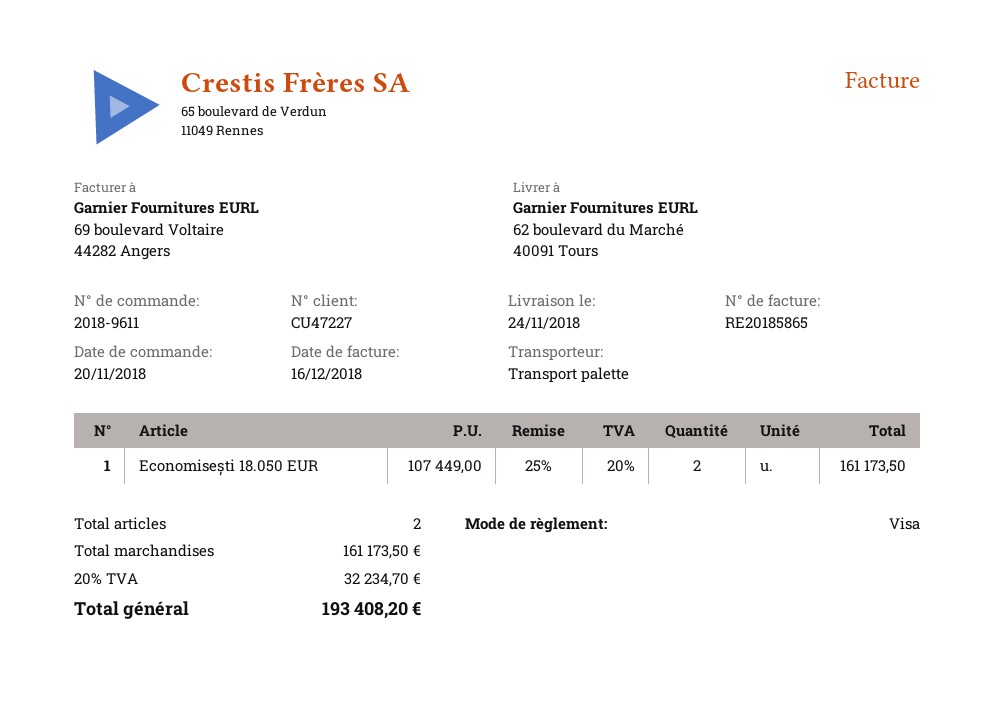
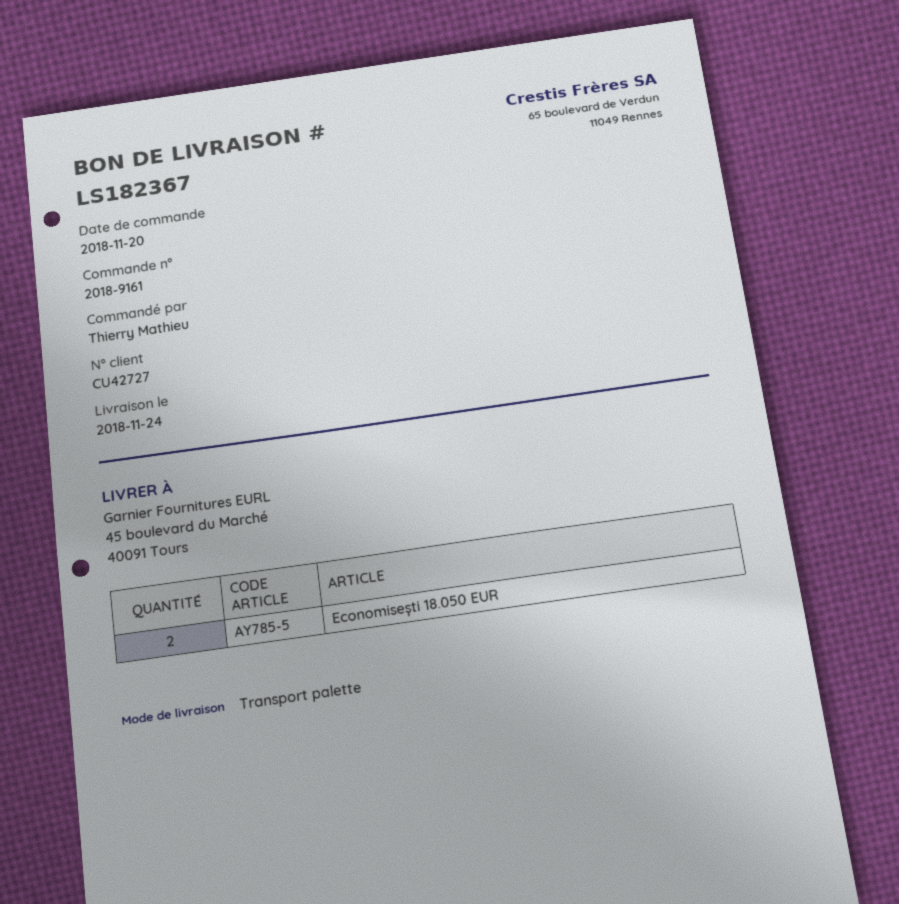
order number: 2018-9611 -> 2018-9161
customer number: CU47227 -> CU42727
ship to: 62 boulevard du Marché, 40091 Tours -> 45 boulevard du Marché, 40091 Tours

